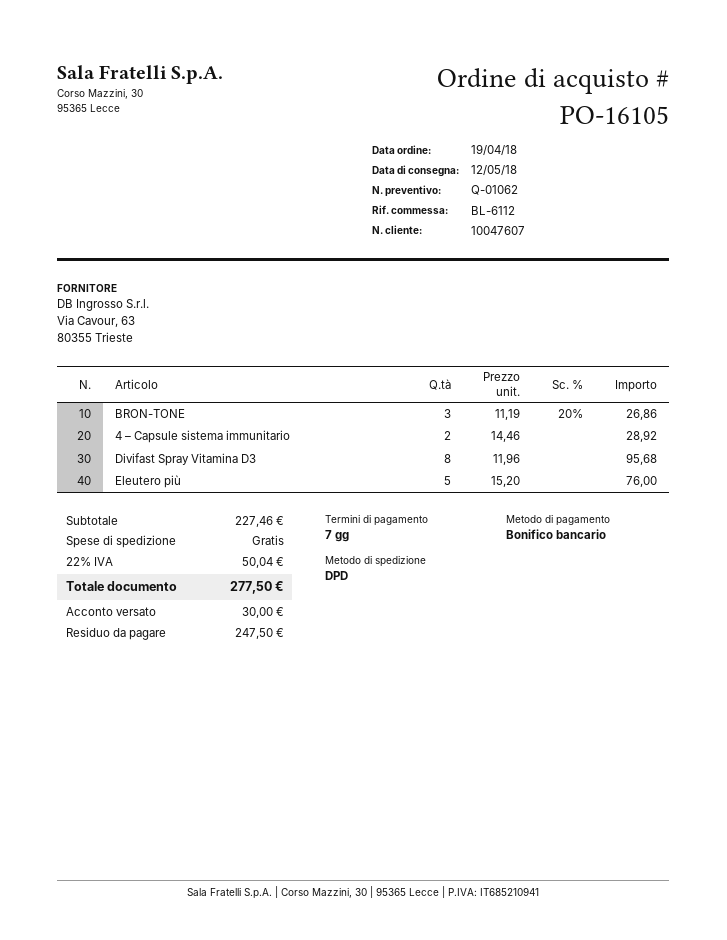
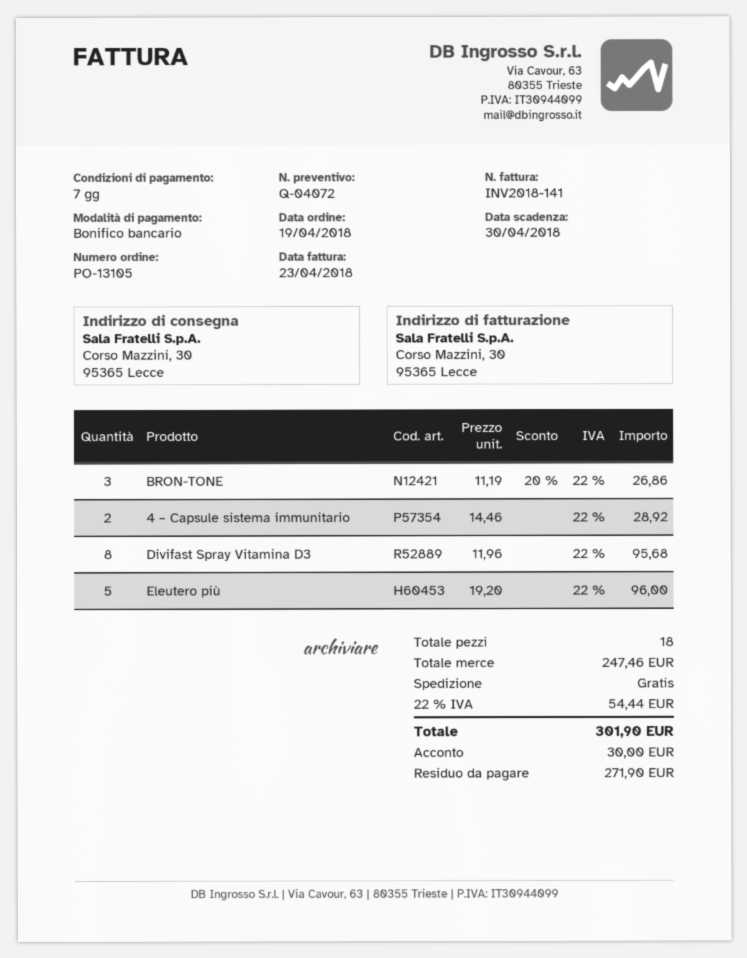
quote number: Q-01062 -> Q-04072
order number: PO-16105 -> PO-13105
Eleutero più: 5 x 15.20 = 76.00 -> 5 x 19.20 = 96.00
subtotal: 227.46 -> 247.46
tax: 22% = 50.04 -> 22% = 54.44
total: 277.50 -> 301.90
balance: 247.50 -> 271.90

